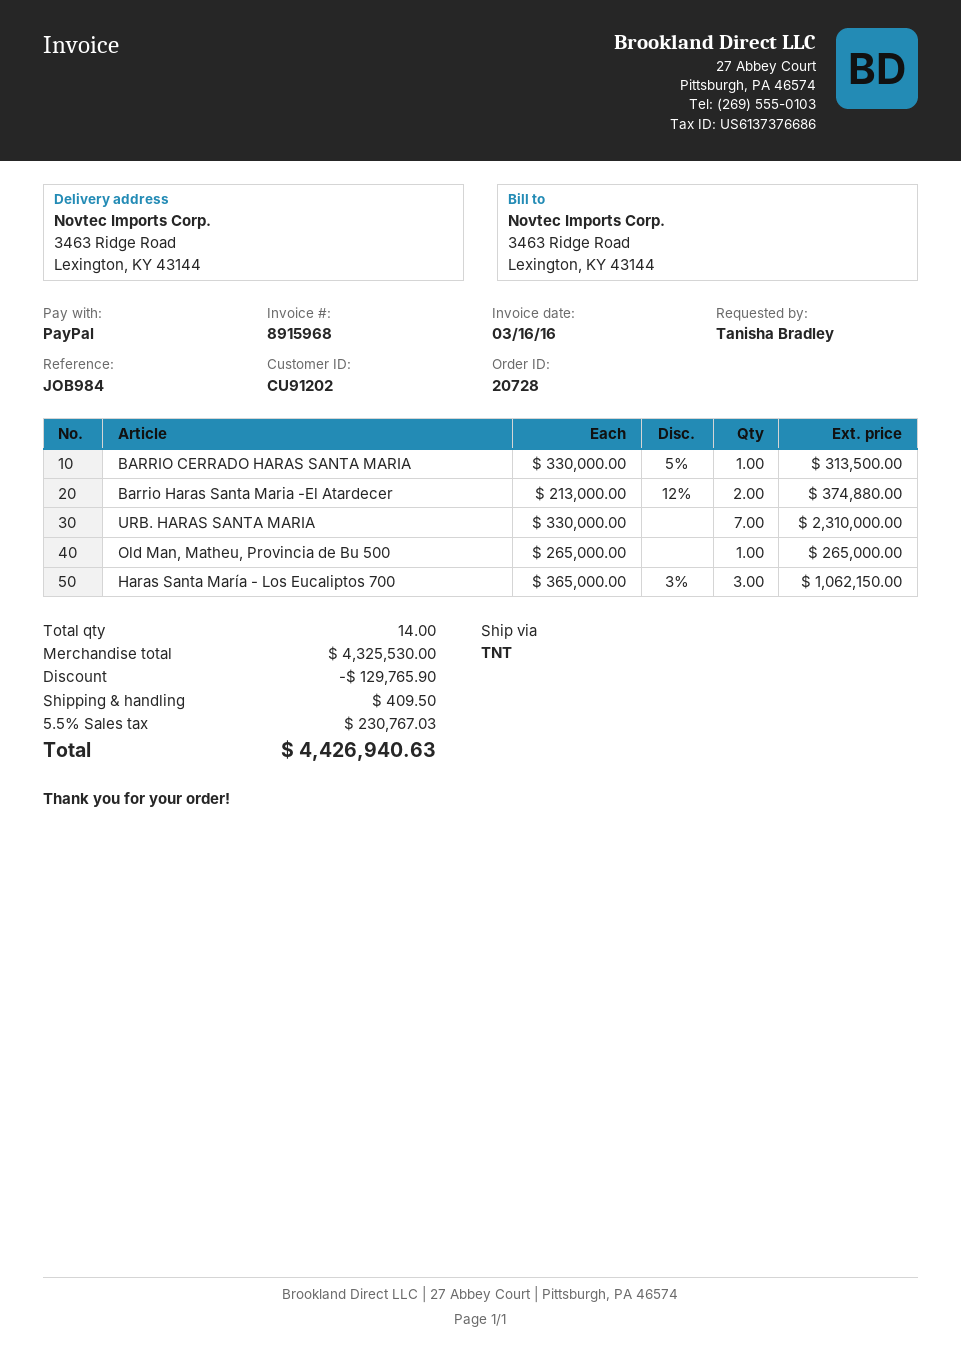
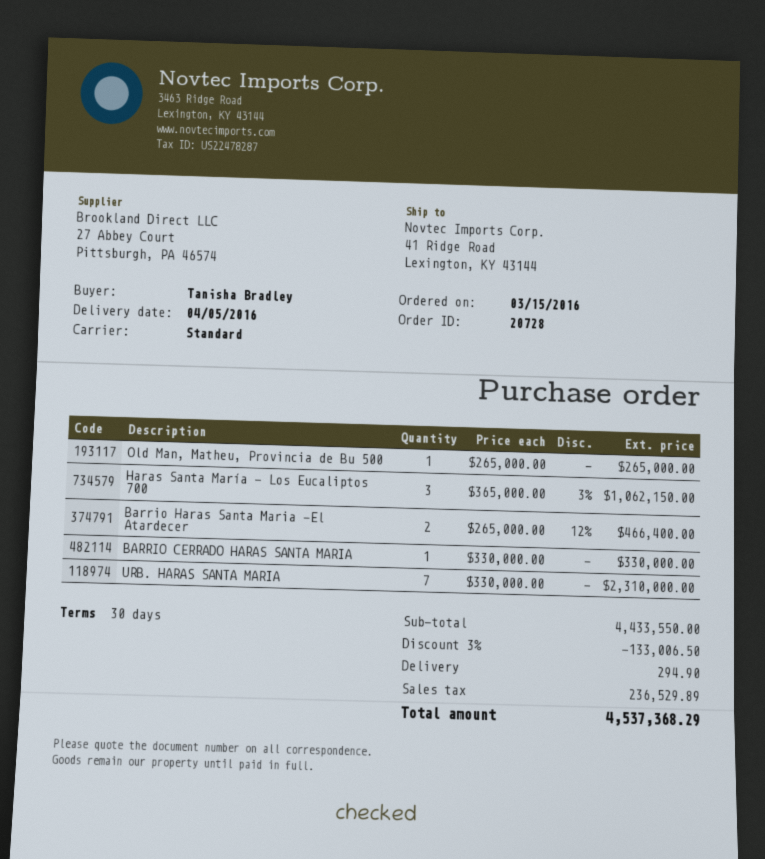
shipping method: TNT -> standard
ship to: 3463 Ridge Road, Lexington, KY 43144 -> 41 Ridge Road, Lexington, KY 43144
BARRIO CERRADO HARAS SANTA MARIA: 1 x 330000.00 - 5% = 313500.00 -> 1 x 330000.00 = 330000.00
Barrio Haras Santa Maria -El Atardecer: 2 x 213000.00 - 12% = 374880.00 -> 2 x 265000.00 - 12% = 466400.00
subtotal: 4325530.00 -> 4433550.00
discount: 129765.90 -> 133006.50
shipping: 409.50 -> 294.90
tax: 230767.03 -> 236529.89
total: 4426940.63 -> 4537368.29

